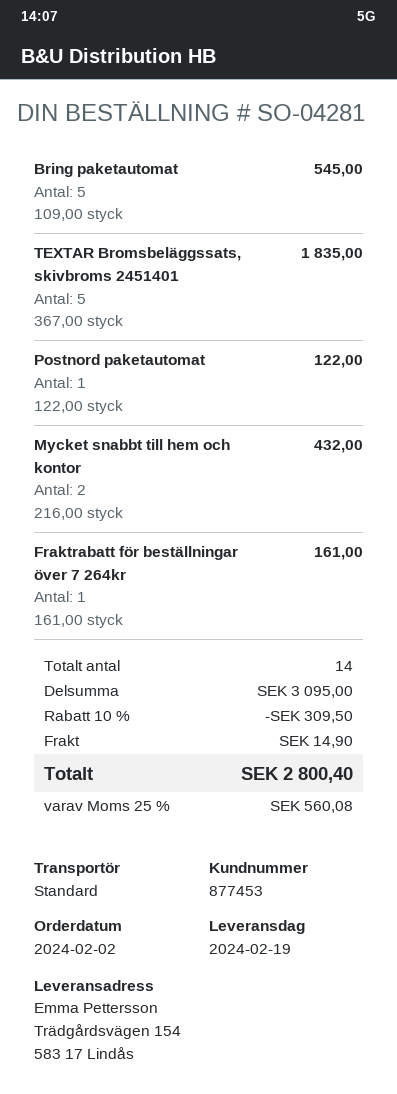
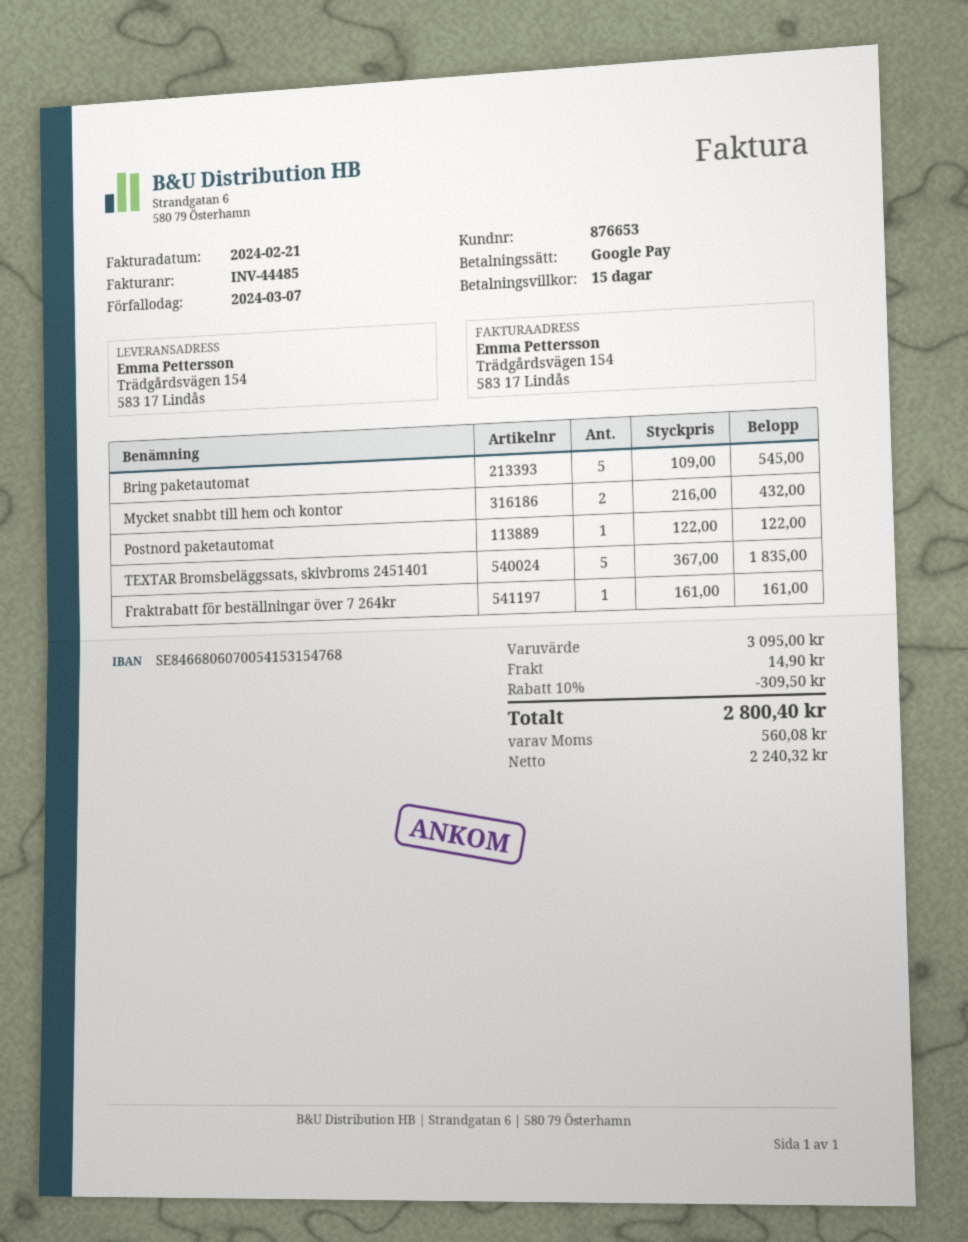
customer number: 877453 -> 876653

